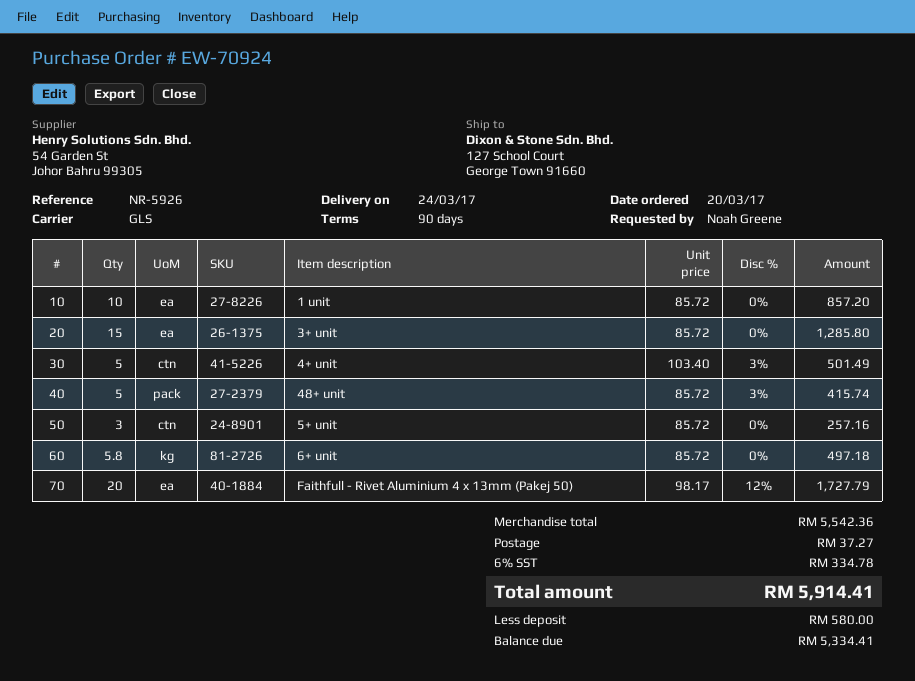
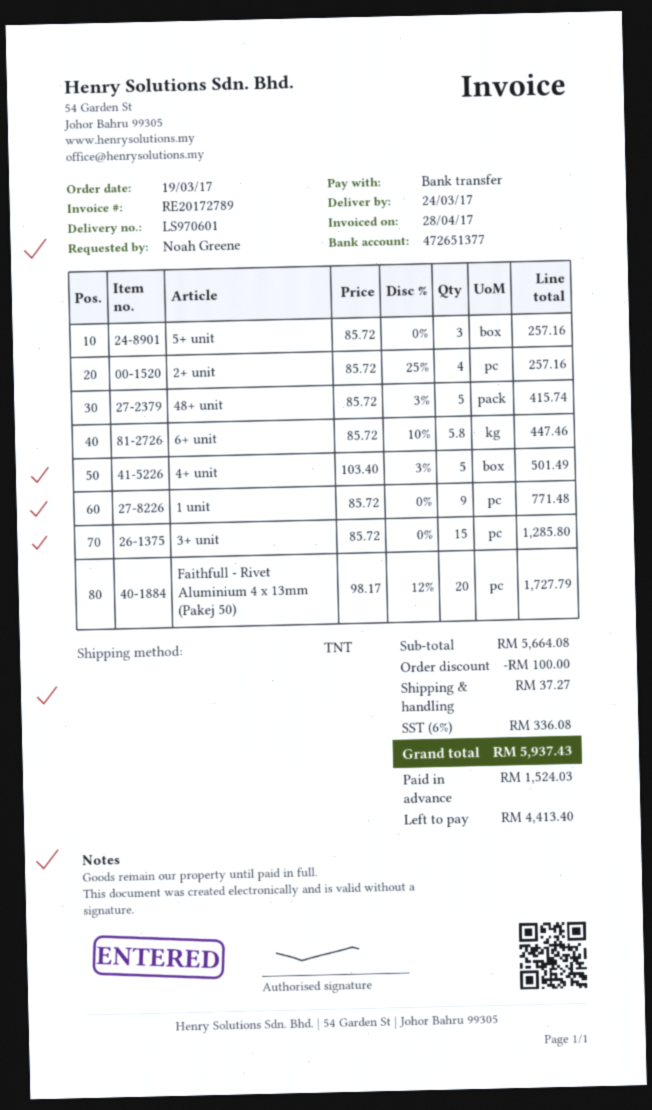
order date: 2017-03-20 -> 2017-03-19
shipping method: GLS -> TNT
1 unit: 10 x 85.72 = 857.20 -> 9 x 85.72 = 771.48
6+ unit: 5.8 x 85.72 = 497.18 -> 5.8 x 85.72 - 10% = 447.46
2+ unit: none -> 4 x 85.72 - 25% = 257.16
subtotal: 5542.36 -> 5664.08
discount: none -> 100.00
tax: 6% = 334.78 -> 6% = 336.08
total: 5914.41 -> 5937.43
deposit: 580.00 -> 1524.03
balance: 5334.41 -> 4413.40

